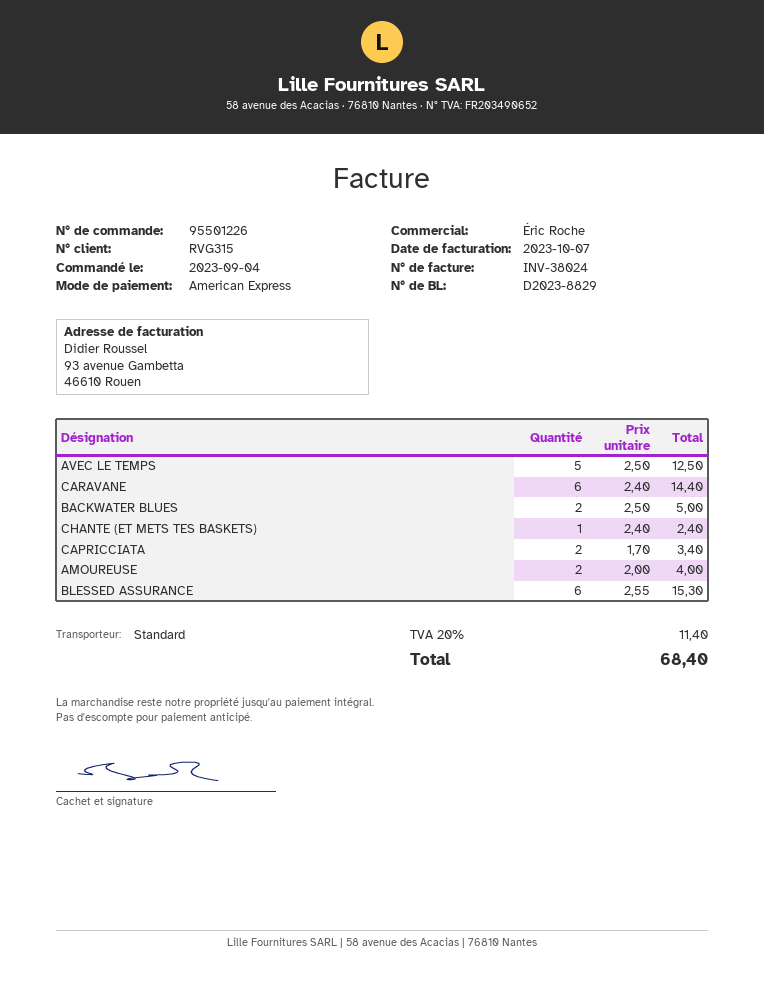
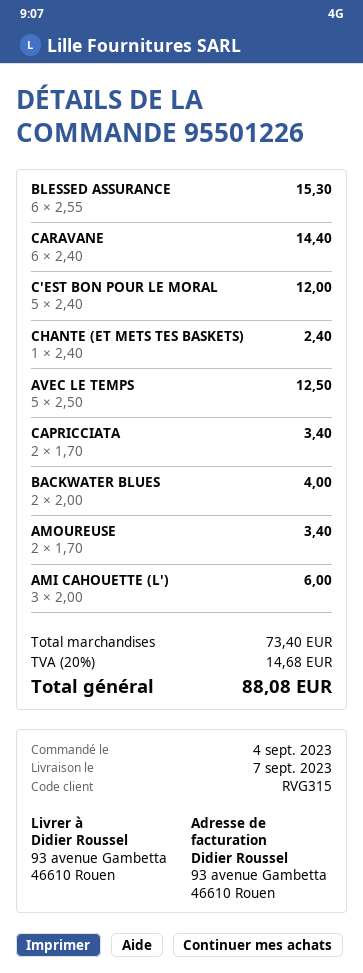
BACKWATER BLUES: 2 x 2.50 = 5.00 -> 2 x 2.00 = 4.00
AMOUREUSE: 2 x 2.00 = 4.00 -> 2 x 1.70 = 3.40
C'EST BON POUR LE MORAL: none -> 5 x 2.40 = 12.00
AMI CAHOUETTE (L'): none -> 3 x 2.00 = 6.00
tax: 20% = 11.40 -> 20% = 14.68
total: 68.40 -> 88.08

